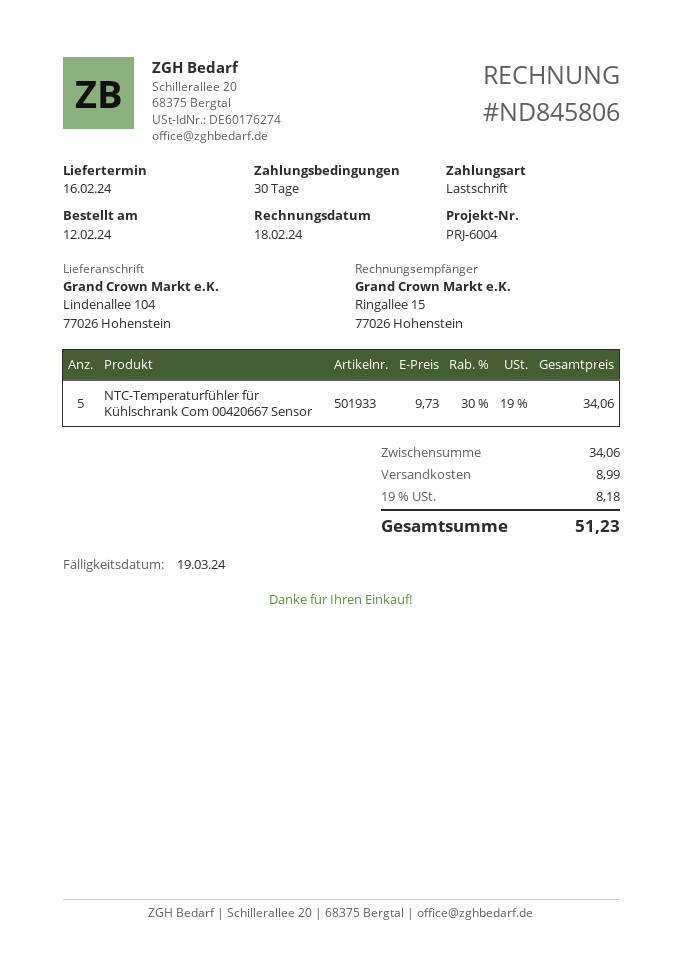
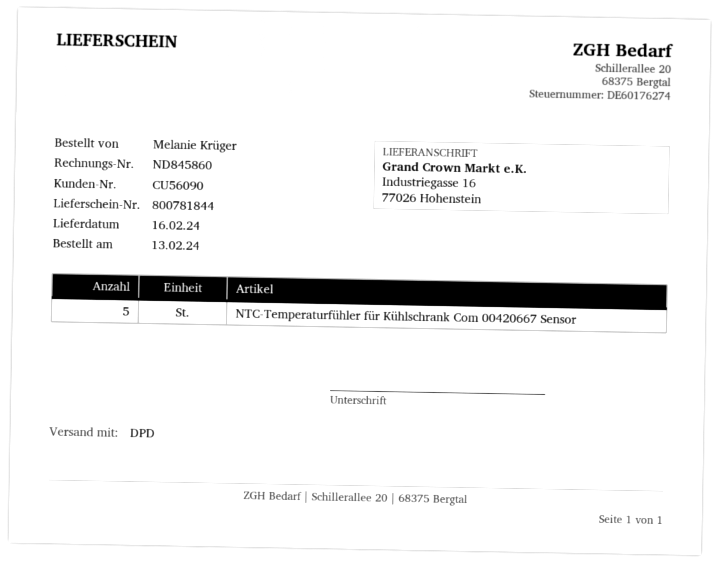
order date: 2024-02-12 -> 2024-02-13
invoice number: ND845806 -> ND845860
ship to: Lindenallee 104, 77026 Hohenstein -> Industriegasse 16, 77026 Hohenstein

